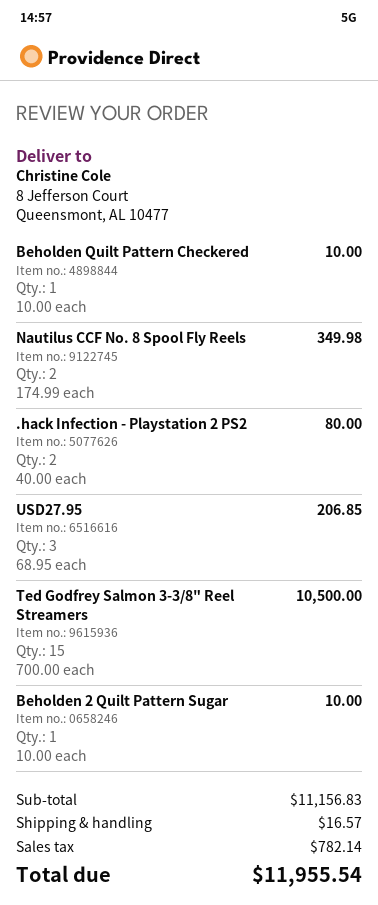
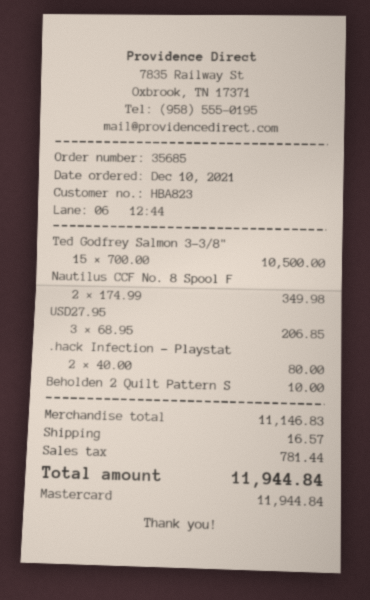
Beholden Quilt Pattern Checkered: 1 x 10.00 = 10.00 -> none
subtotal: 11156.83 -> 11146.83
tax: 782.14 -> 781.44
total: 11955.54 -> 11944.84

